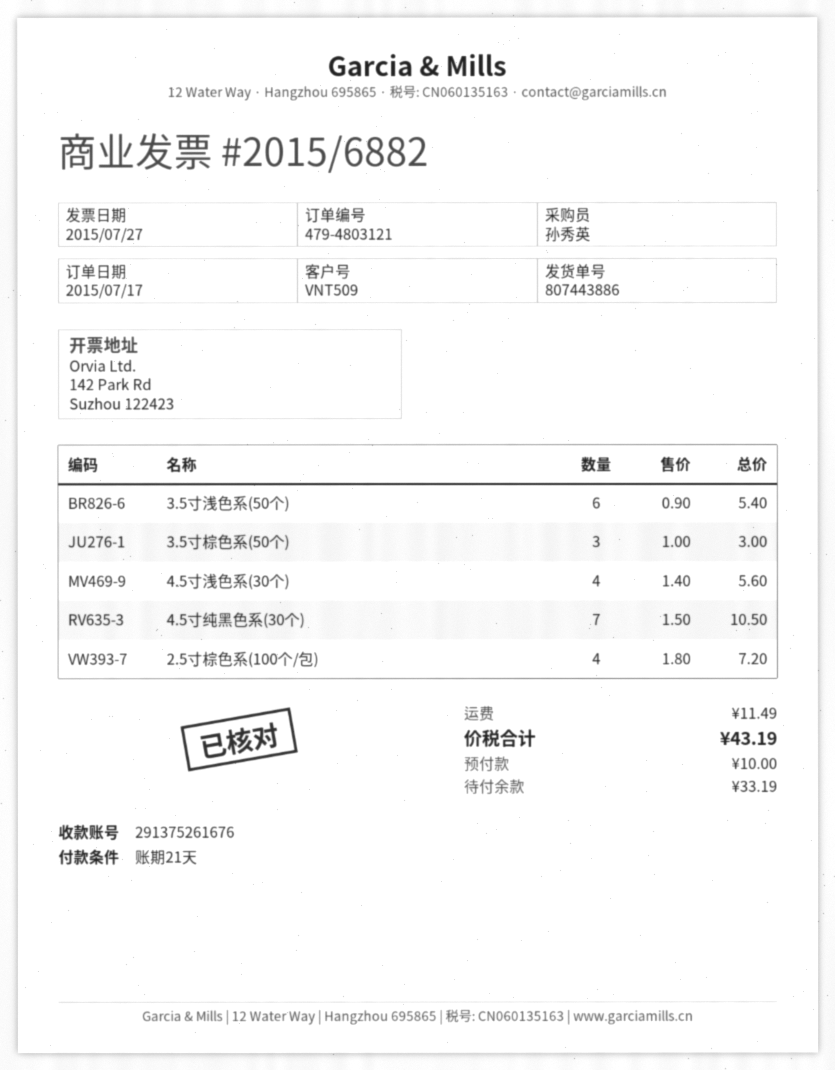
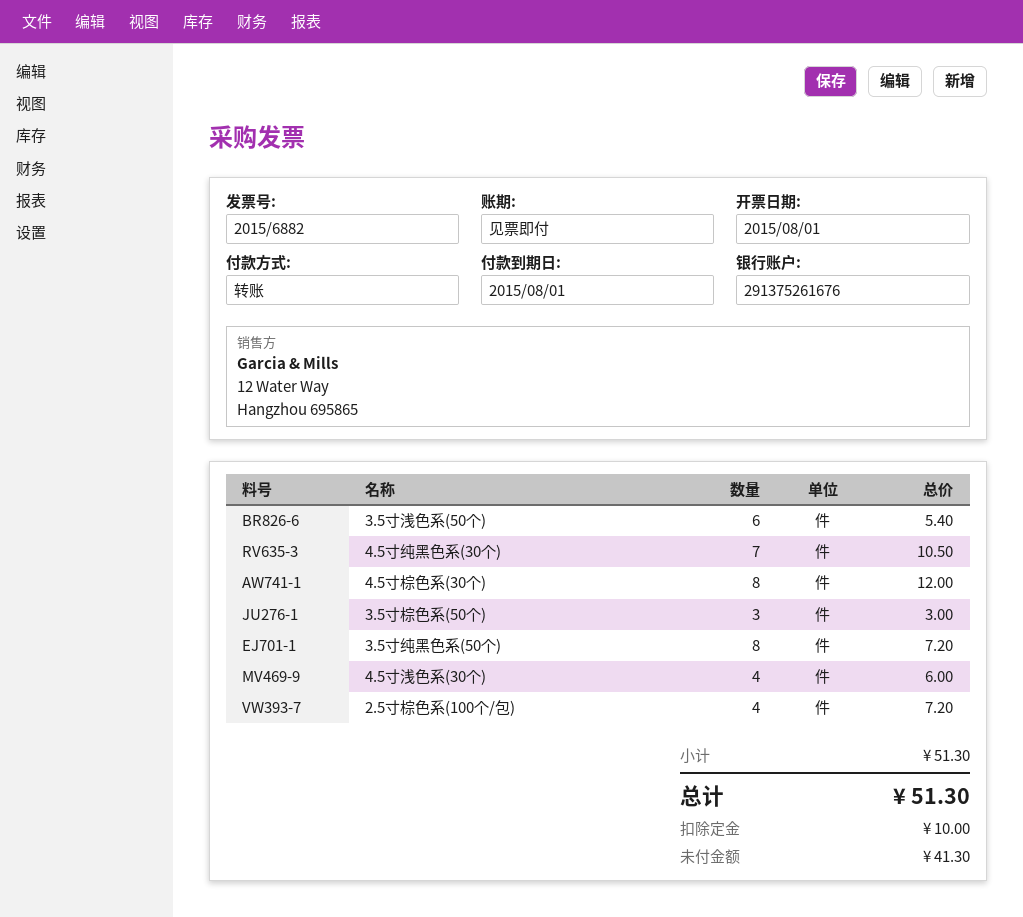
invoice date: 2015-07-27 -> 2015-08-01
payment terms: 21 days -> on receipt
4.5寸浅色系(30个): 4 for 5.60 -> 4 for 6.00
4.5寸棕色系(30个): none -> 8 for 12.00
3.5寸纯黑色系(50个): none -> 8 for 7.20
shipping: 11.49 -> none
total: 43.19 -> 51.30
balance: 33.19 -> 41.30

